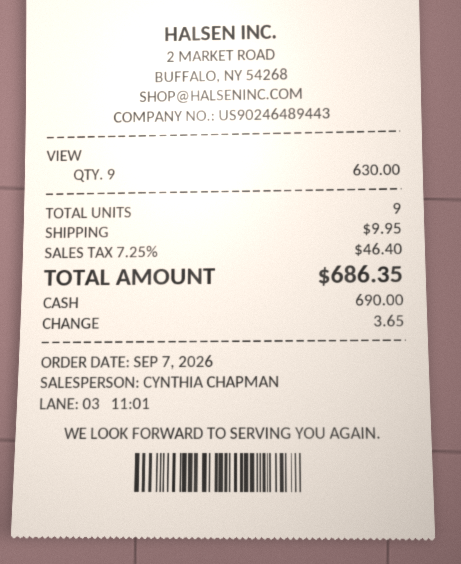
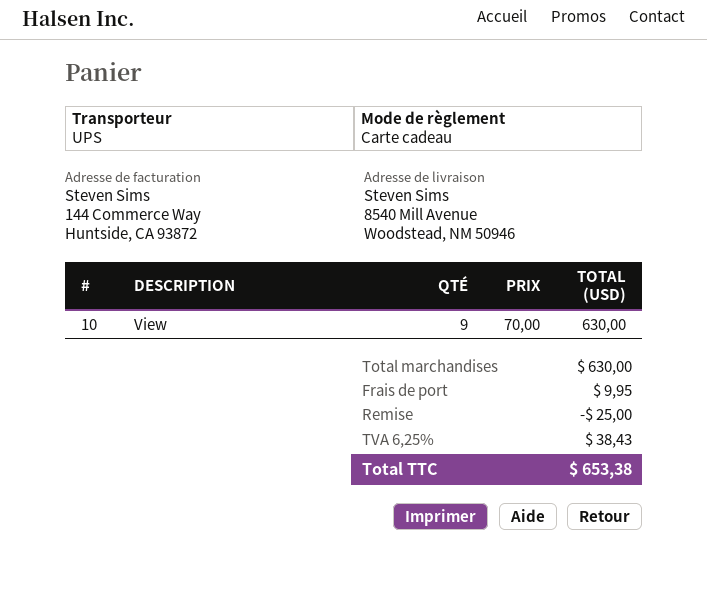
payment method: cash -> gift card
discount: none -> 25.00
tax: 7.25% = 46.40 -> 6.25% = 38.43
total: 686.35 -> 653.38

